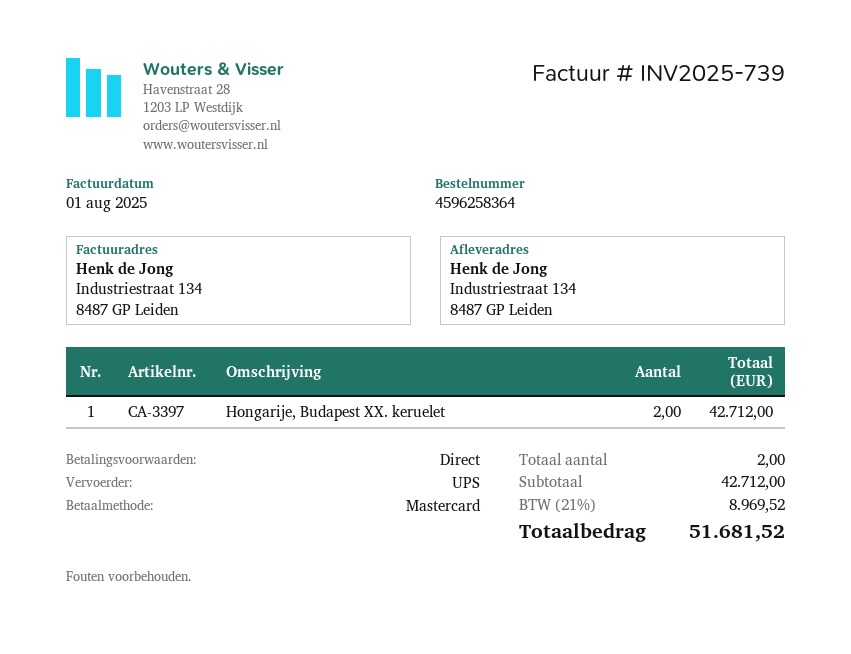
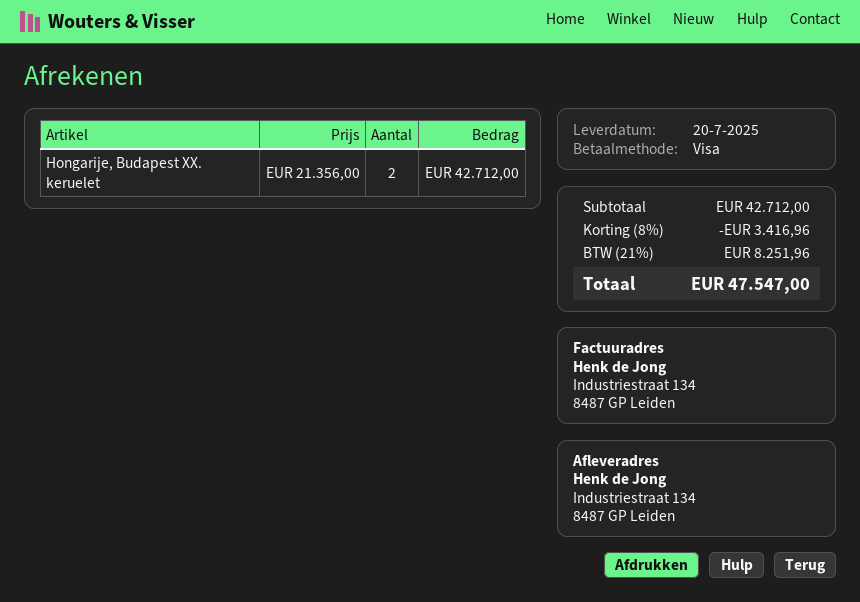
payment method: Mastercard -> Visa
discount: none -> 8% = 3416.96
tax: 21% = 8969.52 -> 21% = 8251.96
total: 51681.52 -> 47547.00

